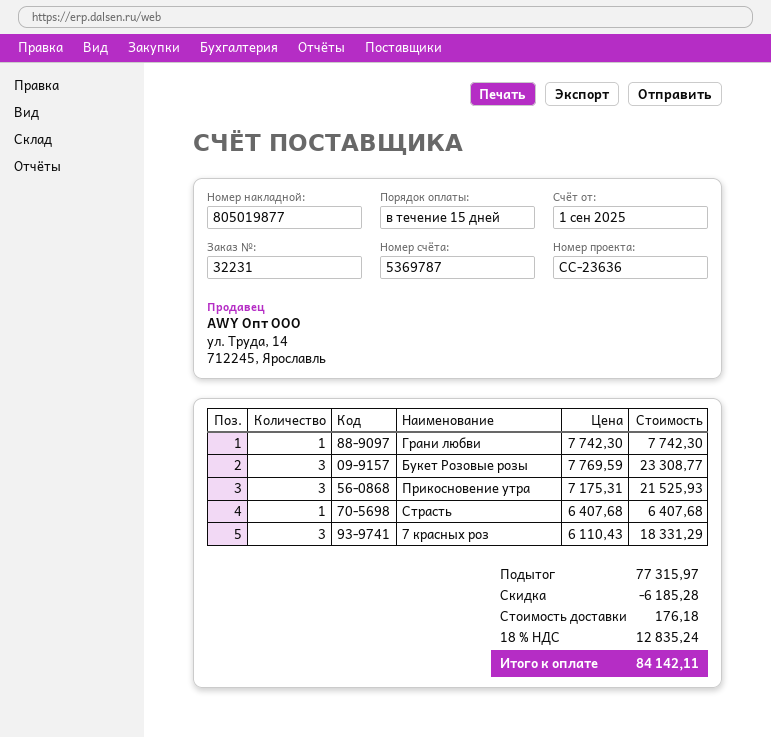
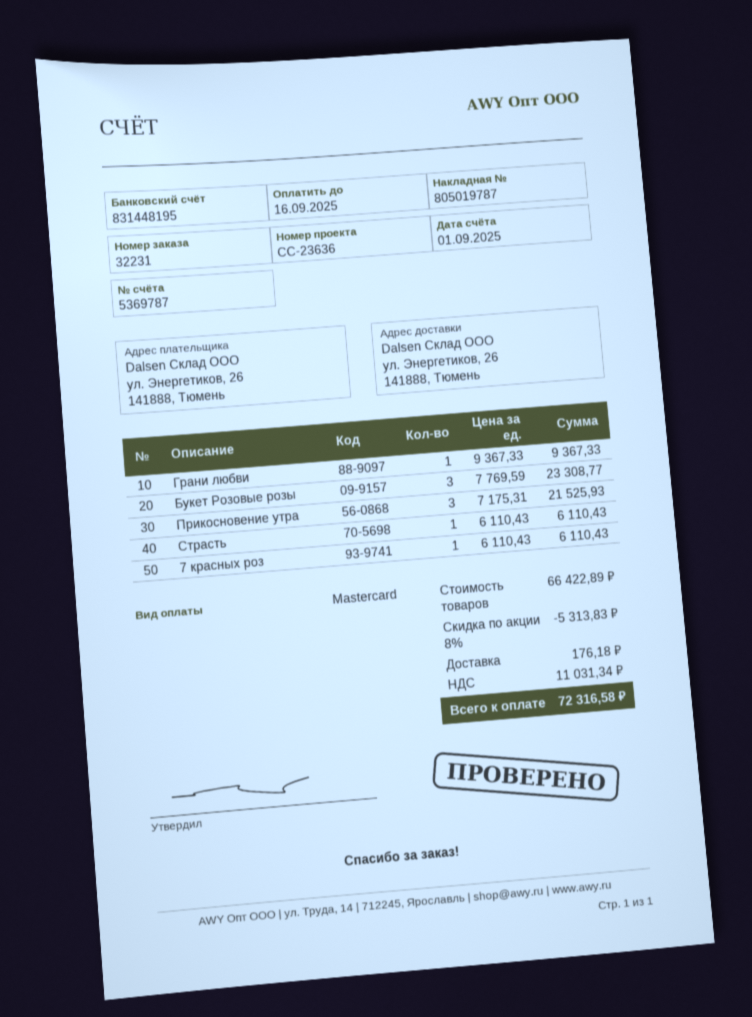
delivery note number: 805019877 -> 805019787
Грани любви: 1 x 7742.30 = 7742.30 -> 1 x 9367.33 = 9367.33
Страсть: 1 x 6407.68 = 6407.68 -> 1 x 6110.43 = 6110.43
7 красных роз: 3 x 6110.43 = 18331.29 -> 1 x 6110.43 = 6110.43
subtotal: 77315.97 -> 66422.89
discount: 6185.28 -> 5313.83
tax: 12835.24 -> 11031.34
total: 84142.11 -> 72316.58

